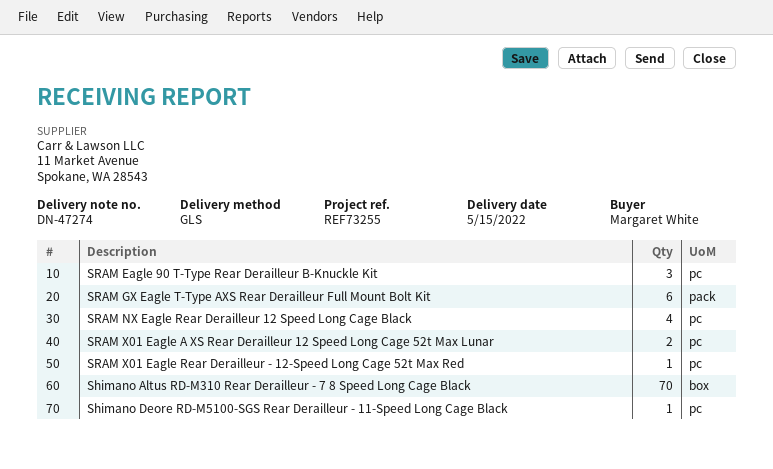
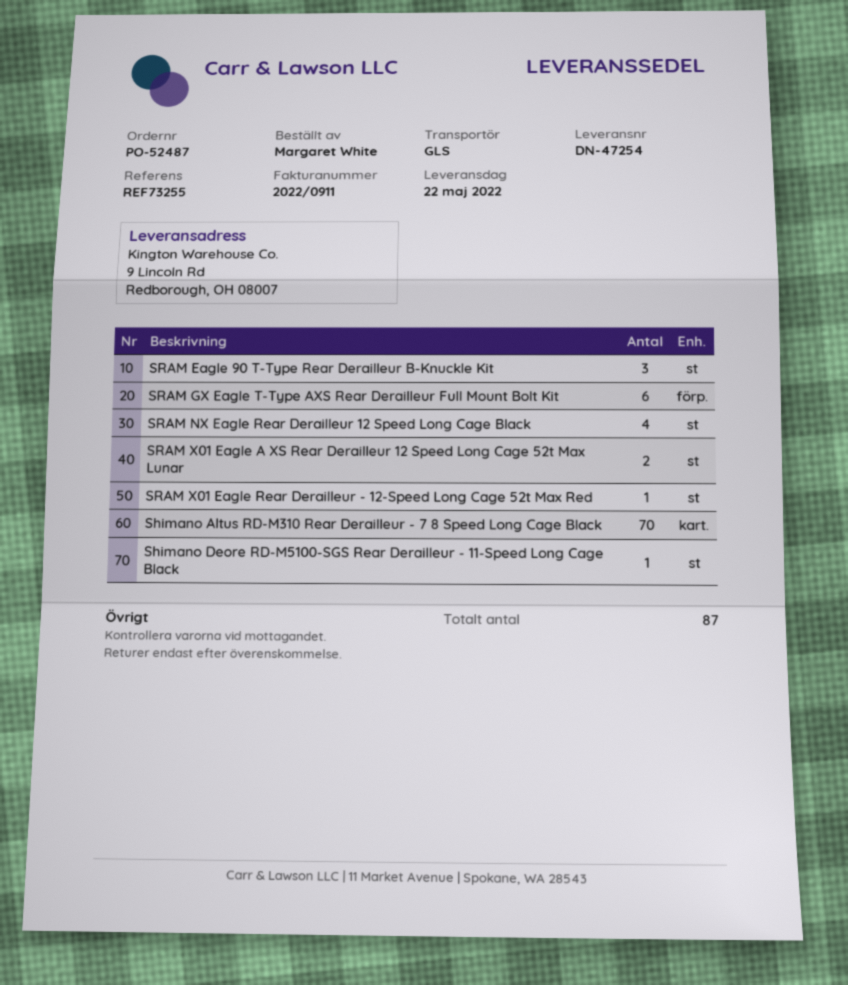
delivery note number: DN-47274 -> DN-47254
delivery date: 2022-05-15 -> 2022-05-22

